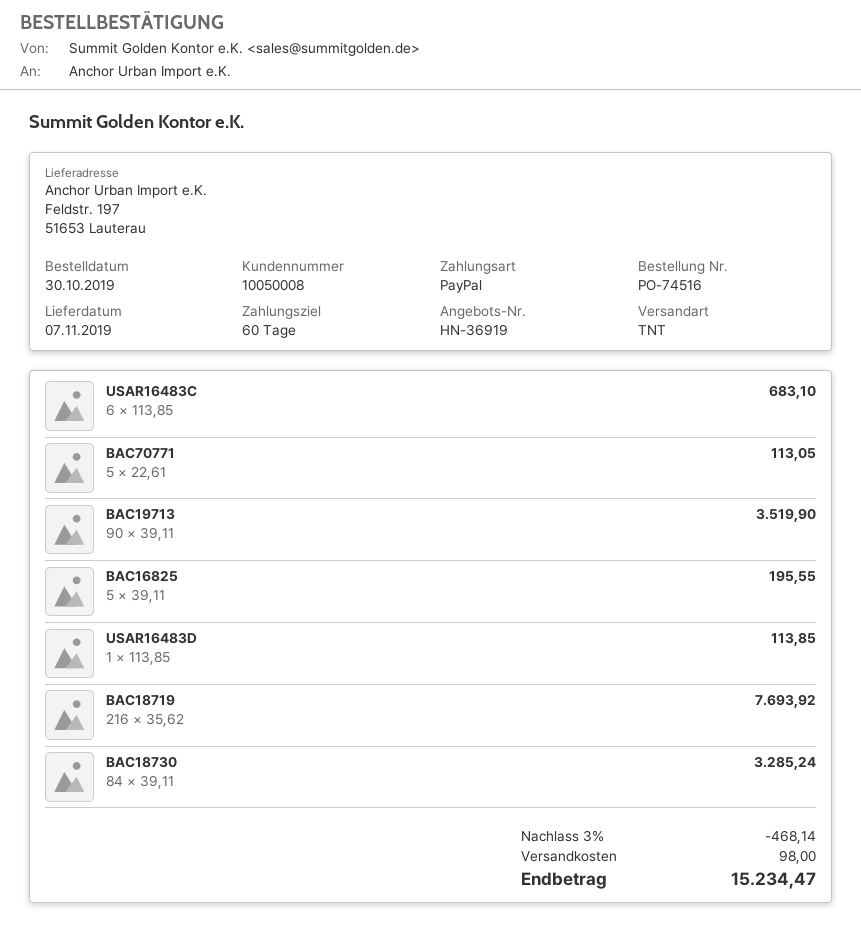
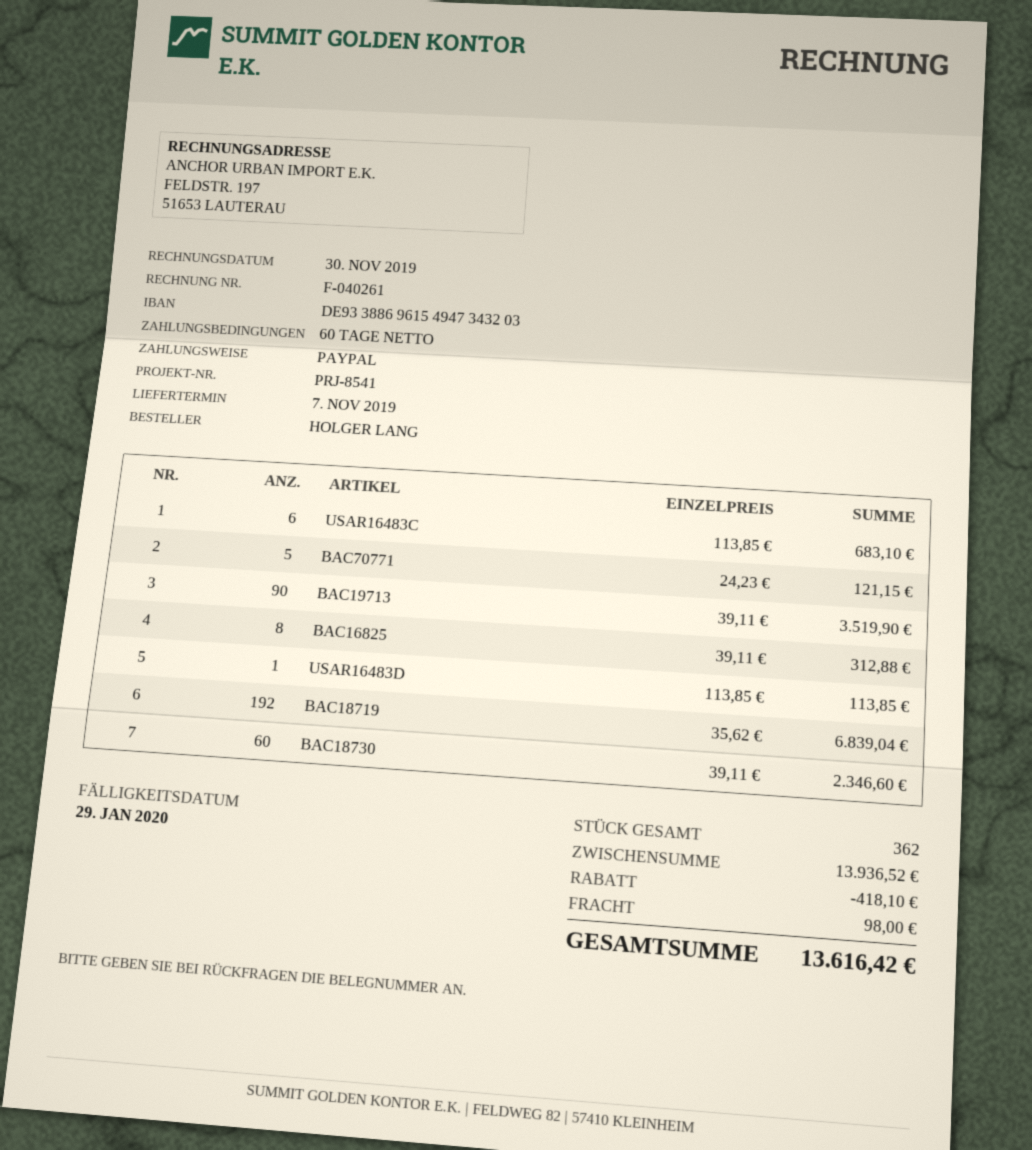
BAC70771: 5 x 22.61 = 113.05 -> 5 x 24.23 = 121.15
BAC16825: 5 x 39.11 = 195.55 -> 8 x 39.11 = 312.88
BAC18719: 216 x 35.62 = 7693.92 -> 192 x 35.62 = 6839.04
BAC18730: 84 x 39.11 = 3285.24 -> 60 x 39.11 = 2346.60
discount: 468.14 -> 418.10
total: 15234.47 -> 13616.42

